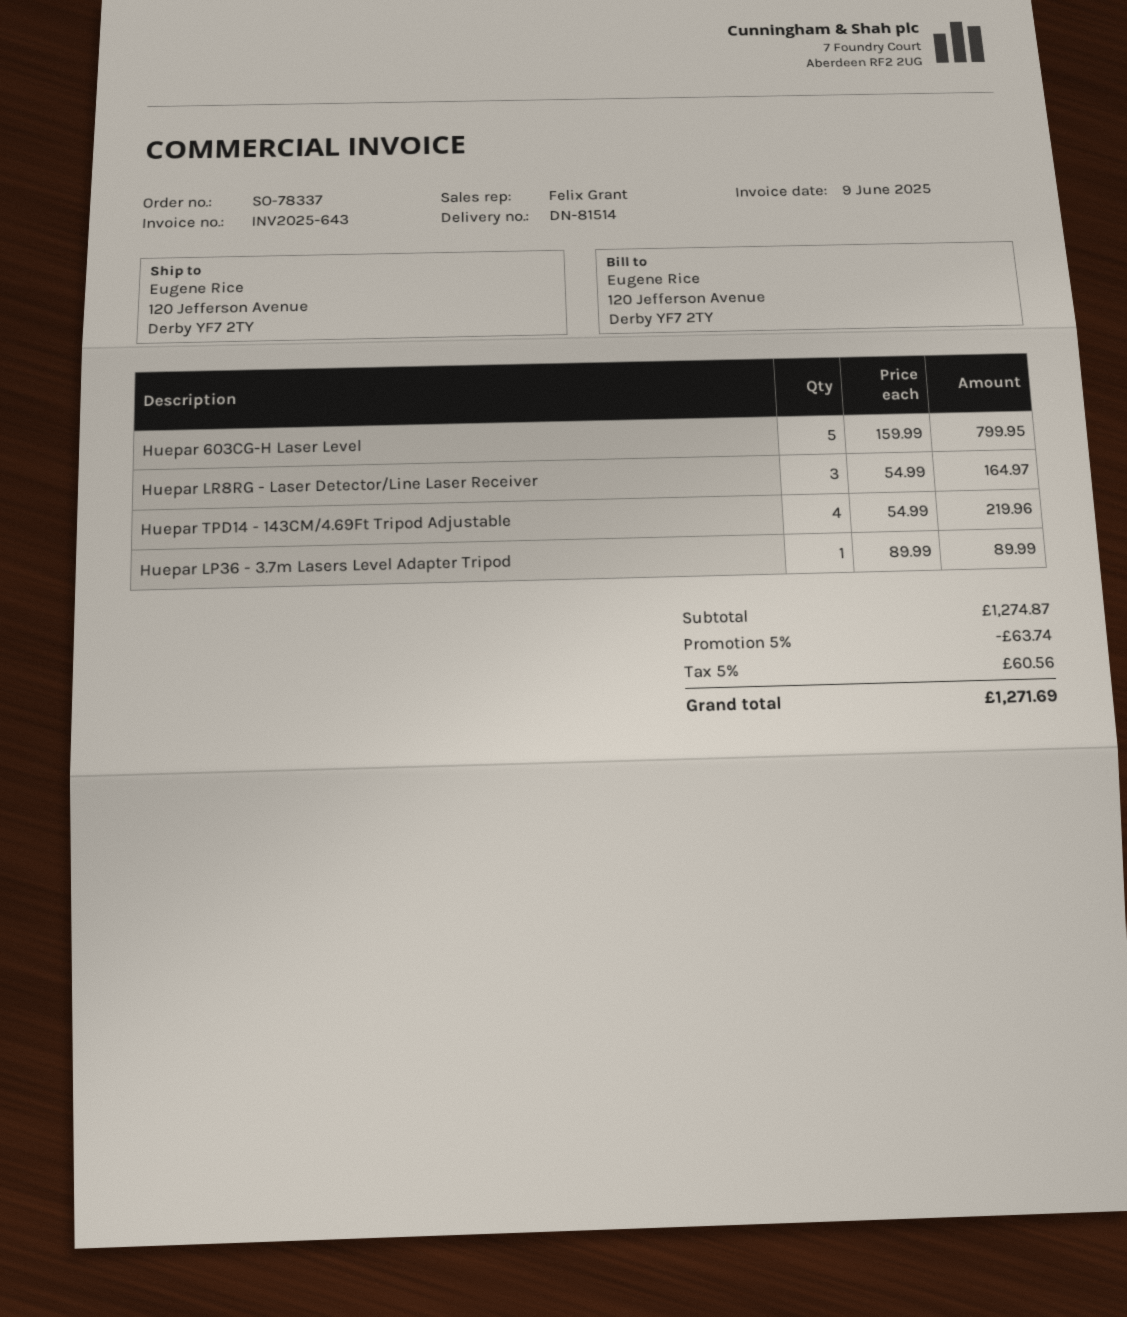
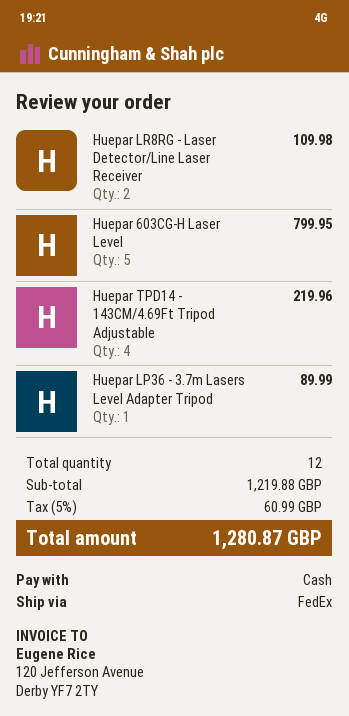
Huepar LR8RG - Laser Detector/Line Laser Receiver: 3 for 164.97 -> 2 for 109.98
subtotal: 1274.87 -> 1219.88
discount: 5% = 63.74 -> none
tax: 5% = 60.56 -> 5% = 60.99
total: 1271.69 -> 1280.87

